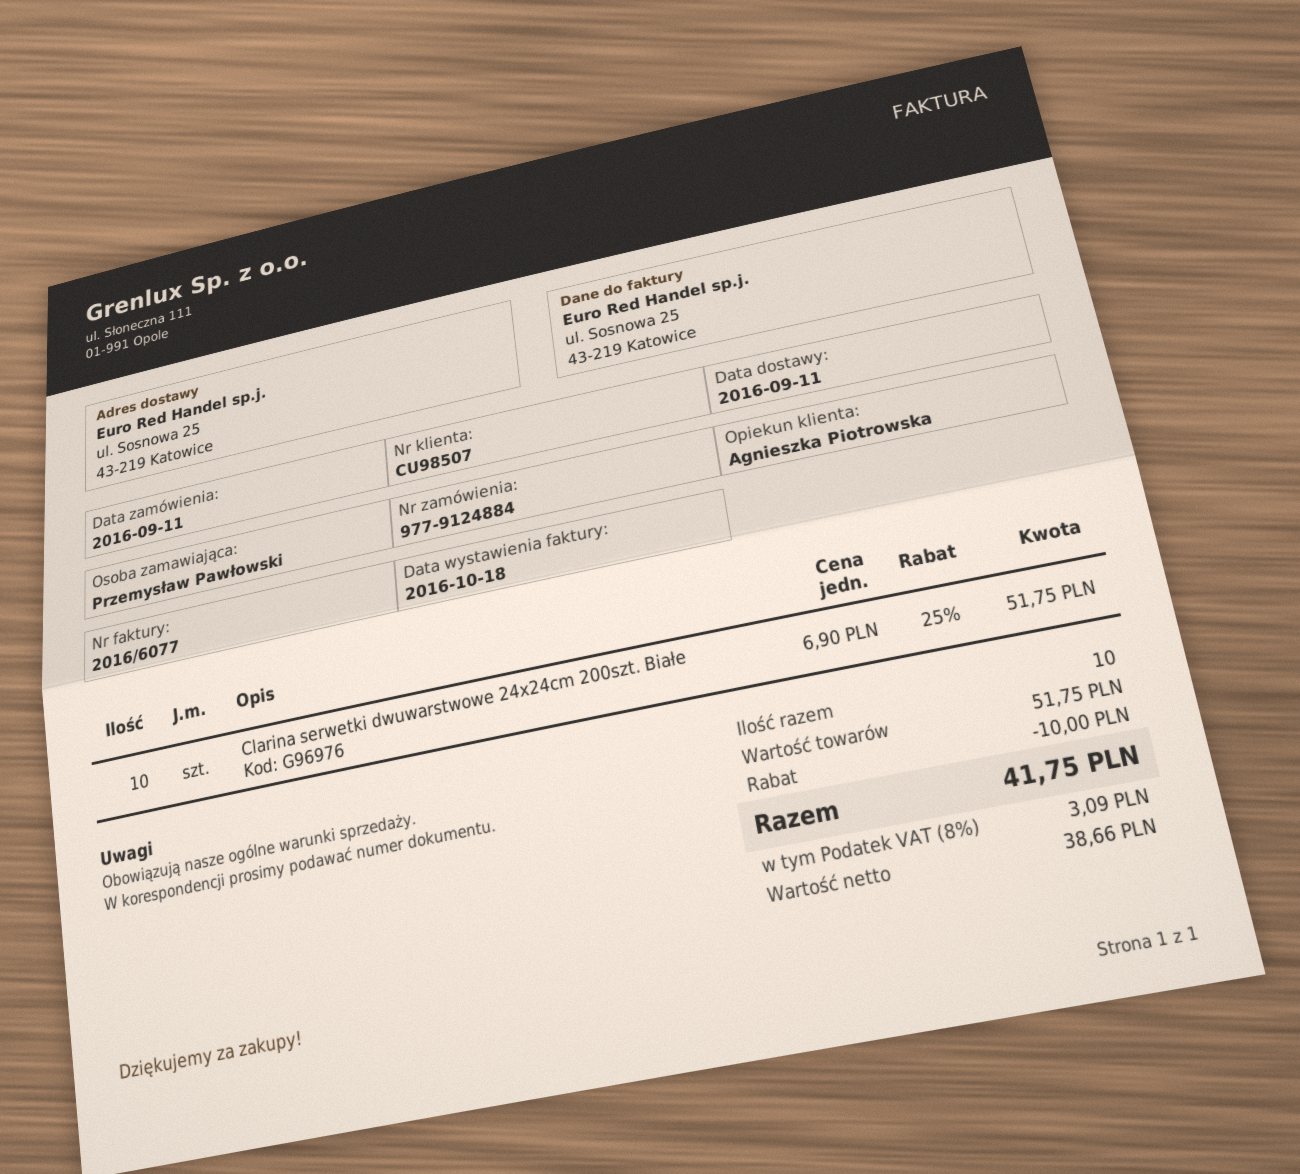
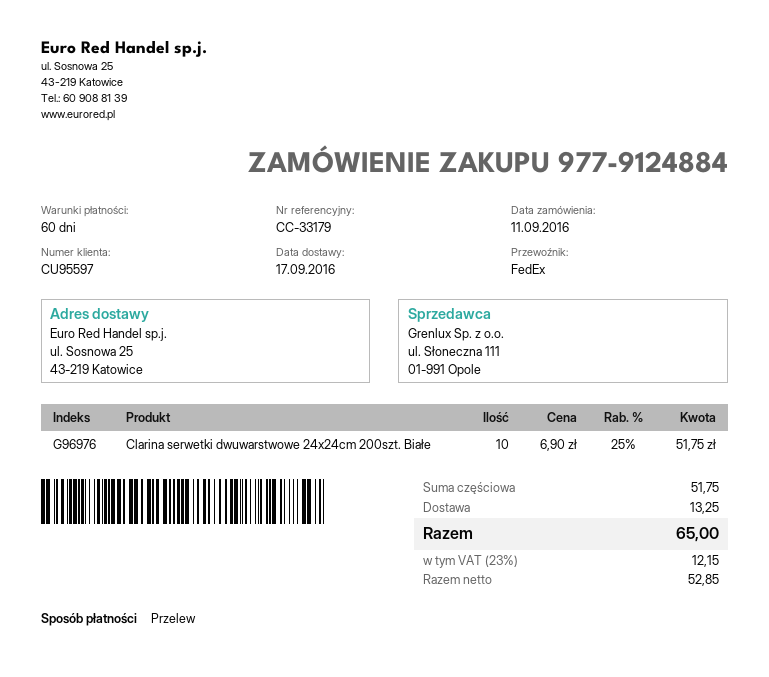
delivery date: 2016-09-11 -> 2016-09-17
customer number: CU98507 -> CU95597
discount: 10.00 -> none
shipping: none -> 13.25
net: 38.66 -> 52.85
tax: 8% = 3.09 -> 23% = 12.15
total: 41.75 -> 65.00

